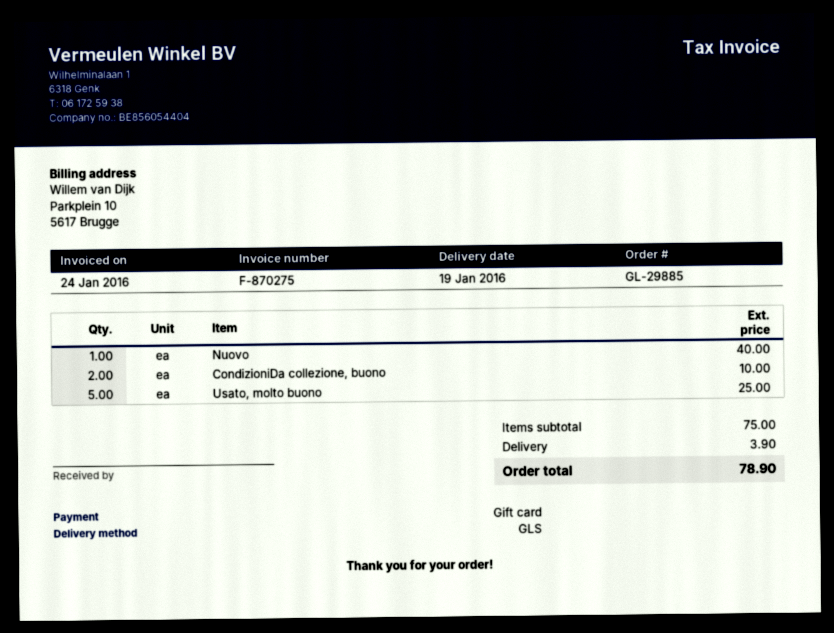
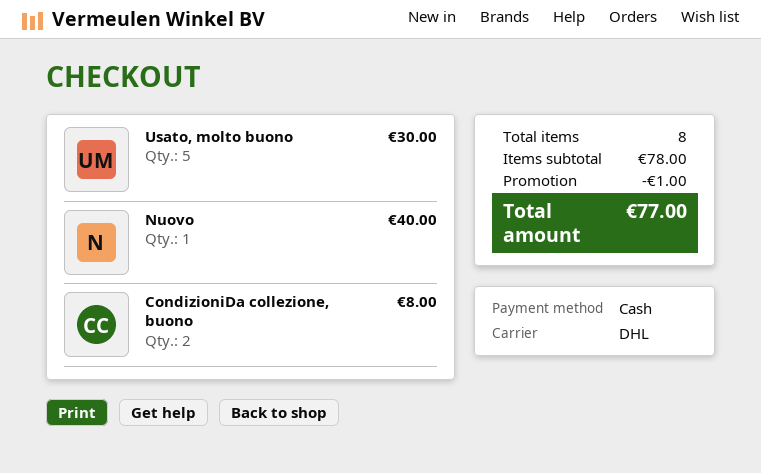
payment method: gift card -> cash
shipping method: GLS -> DHL
CondizioniDa collezione, buono: 2 for 10.00 -> 2 for 8.00
Usato, molto buono: 5 for 25.00 -> 5 for 30.00
subtotal: 75.00 -> 78.00
discount: none -> 1.00
shipping: 3.90 -> none
total: 78.90 -> 77.00

